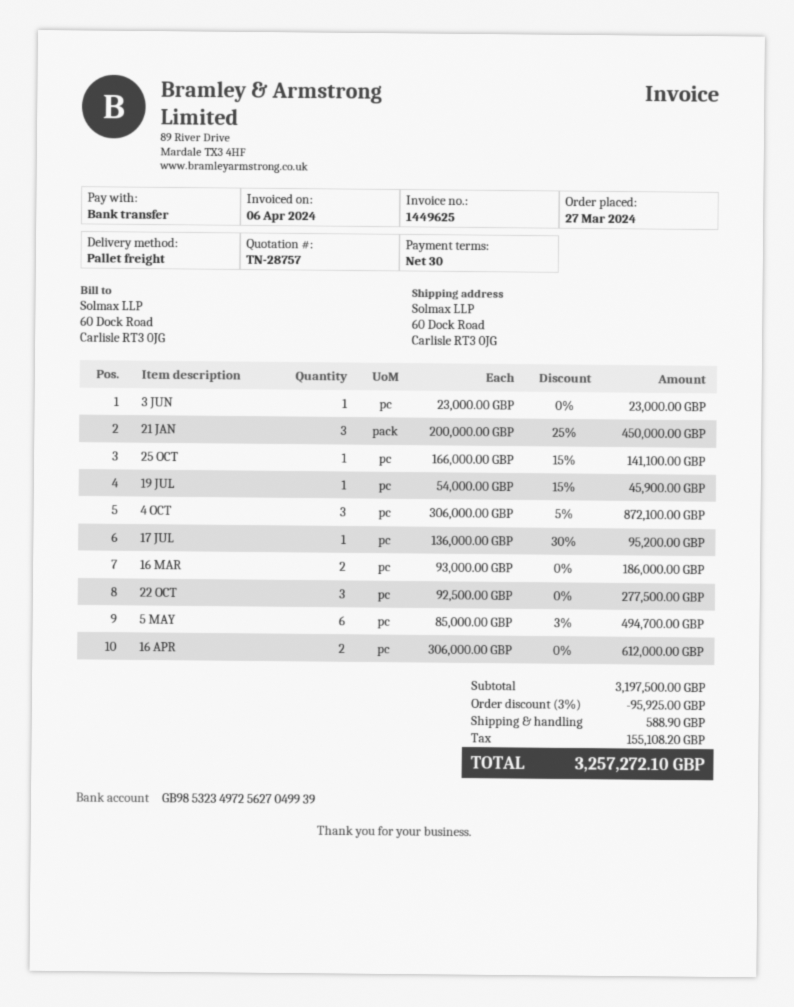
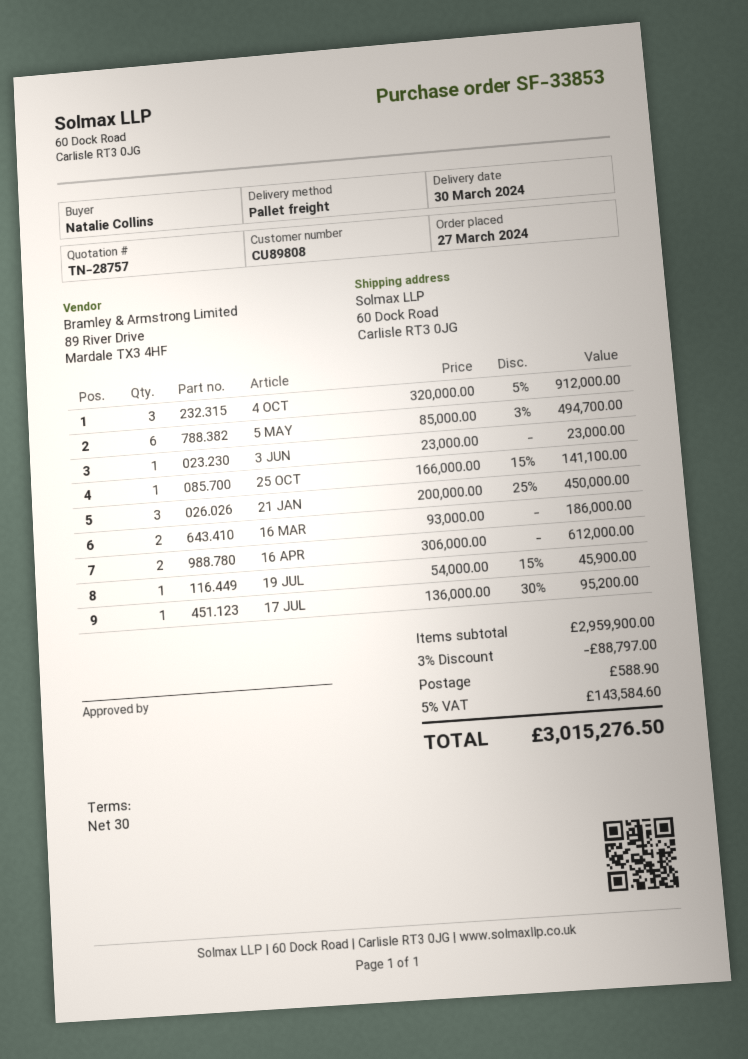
4 OCT: 3 x 306000.00 - 5% = 872100.00 -> 3 x 320000.00 - 5% = 912000.00
22 OCT: 3 x 92500.00 = 277500.00 -> none
subtotal: 3197500.00 -> 2959900.00
discount: 3% = 95925.00 -> 3% = 88797.00
tax: 155108.20 -> 143584.60
total: 3257272.10 -> 3015276.50

